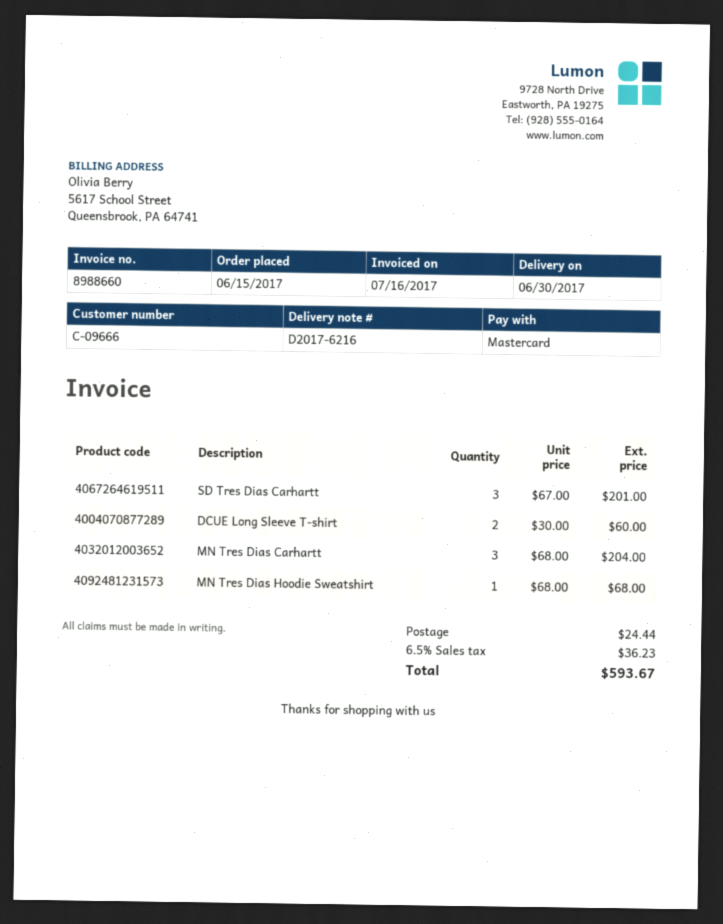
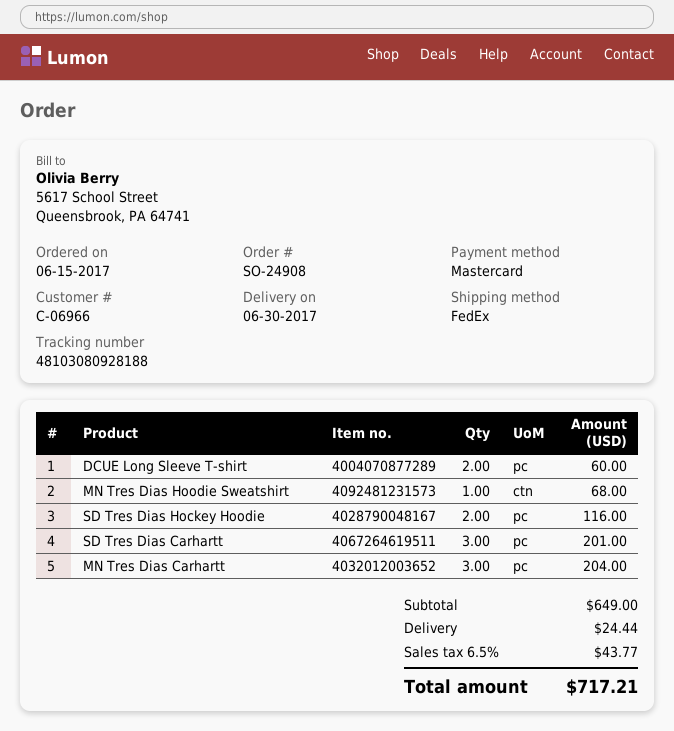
customer number: C-09666 -> C-06966
SD Tres Dias Hockey Hoodie: none -> 2 for 116.00
tax: 6.5% = 36.23 -> 6.5% = 43.77
total: 593.67 -> 717.21

